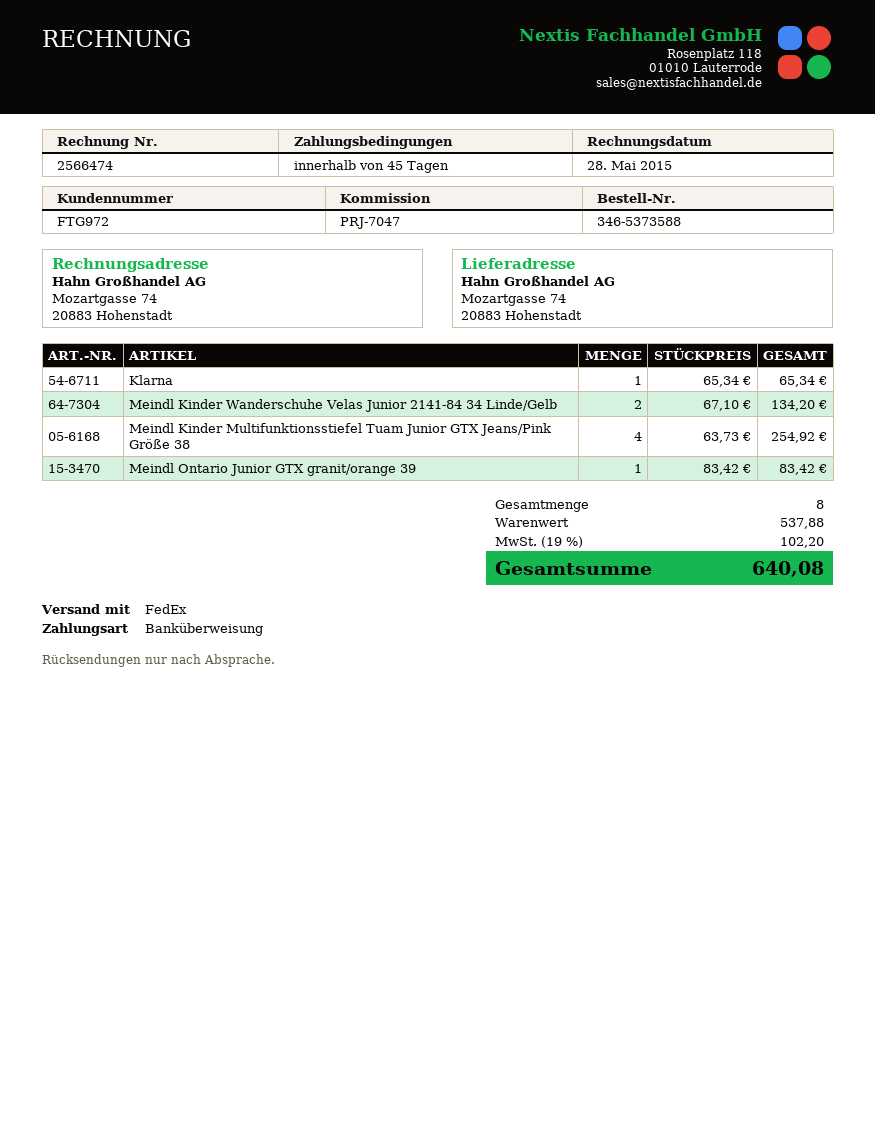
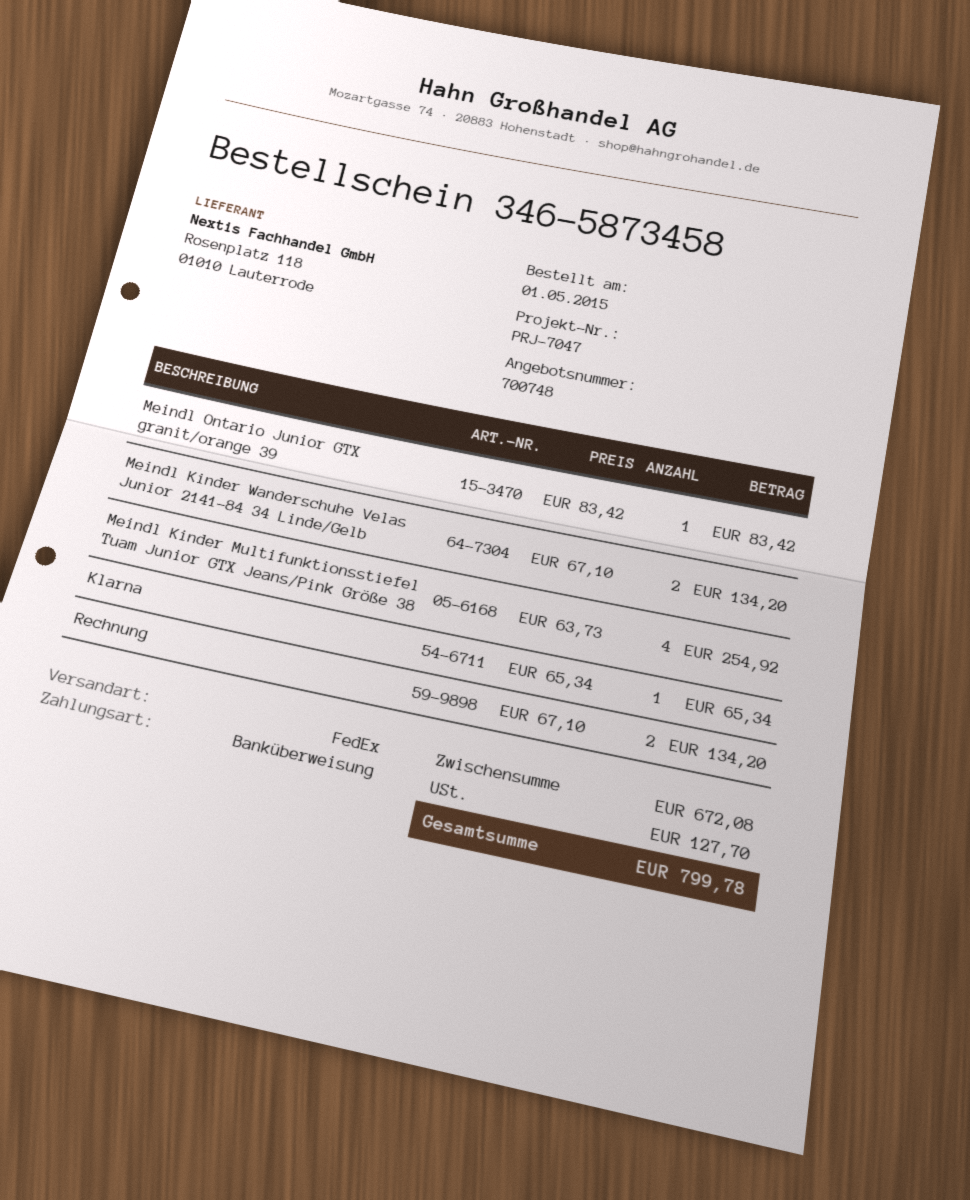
order number: 346-5373588 -> 346-5873458
Rechnung: none -> 2 x 67.10 = 134.20
subtotal: 537.88 -> 672.08
tax: 102.20 -> 127.70
total: 640.08 -> 799.78

